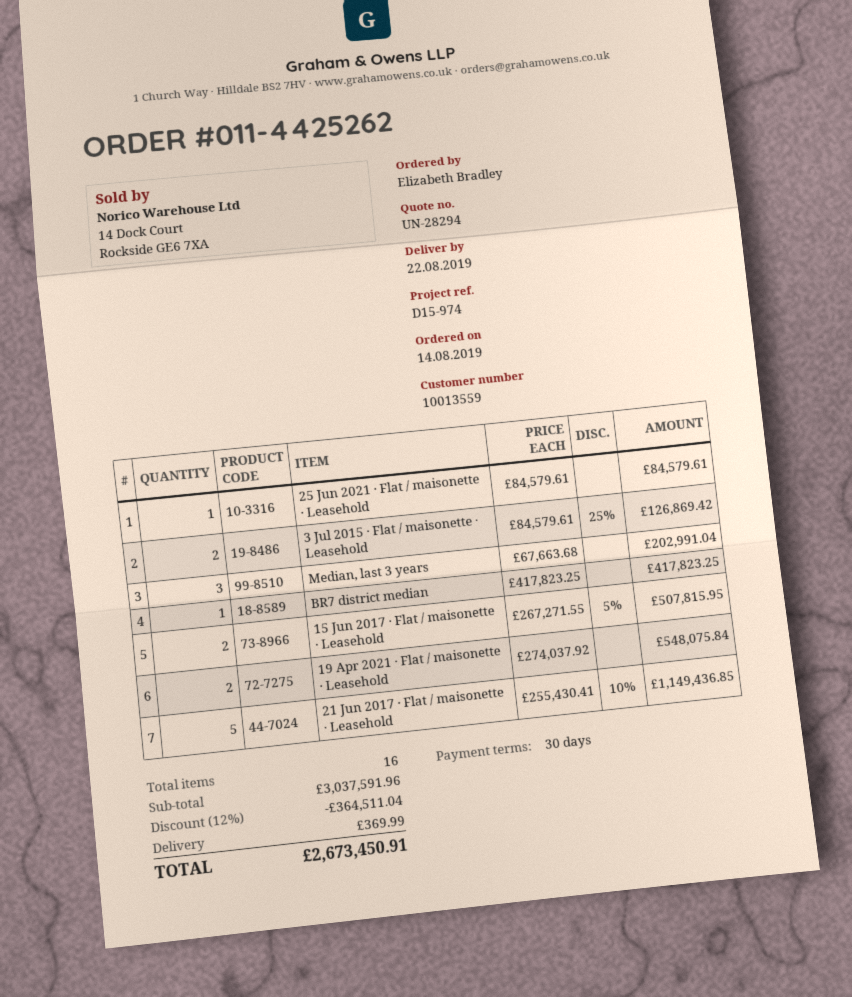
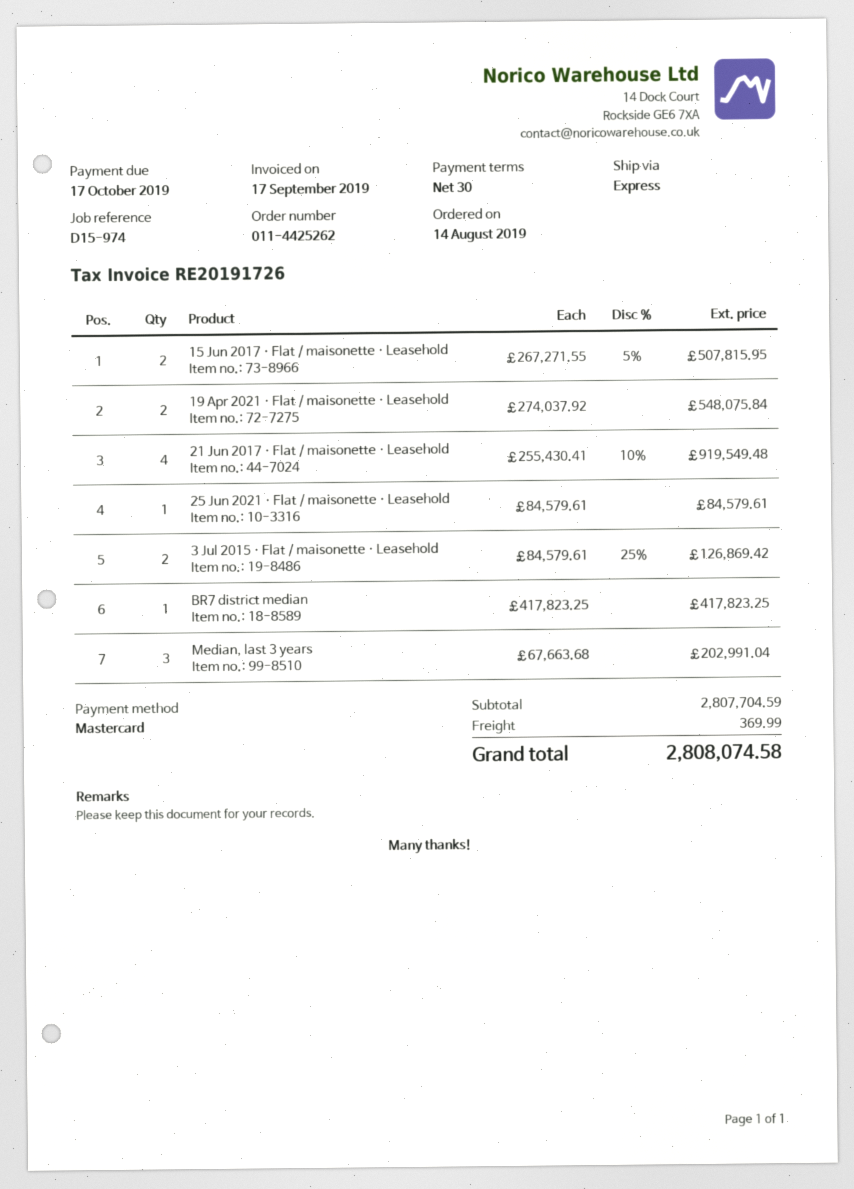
21 Jun 2017 · Flat / maisonette · Leasehold: 5 x 255430.41 - 10% = 1149436.85 -> 4 x 255430.41 - 10% = 919549.48
subtotal: 3037591.96 -> 2807704.59
discount: 12% = 364511.04 -> none
total: 2673450.91 -> 2808074.58

